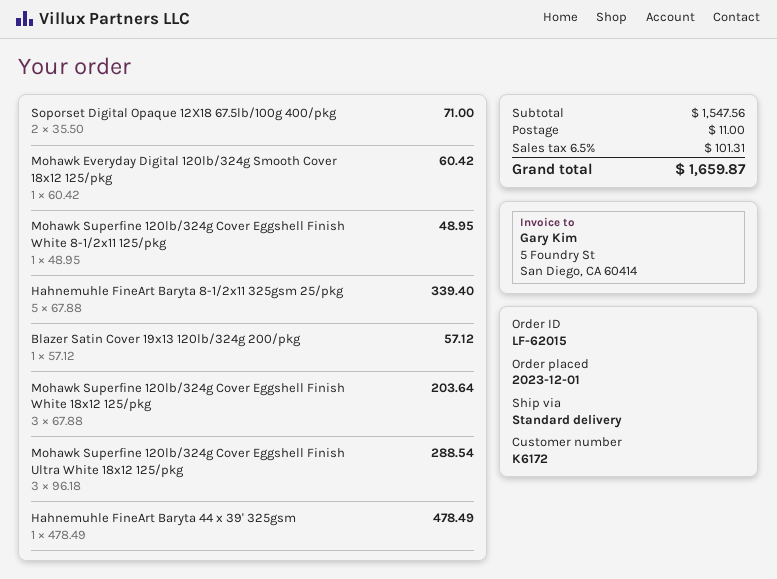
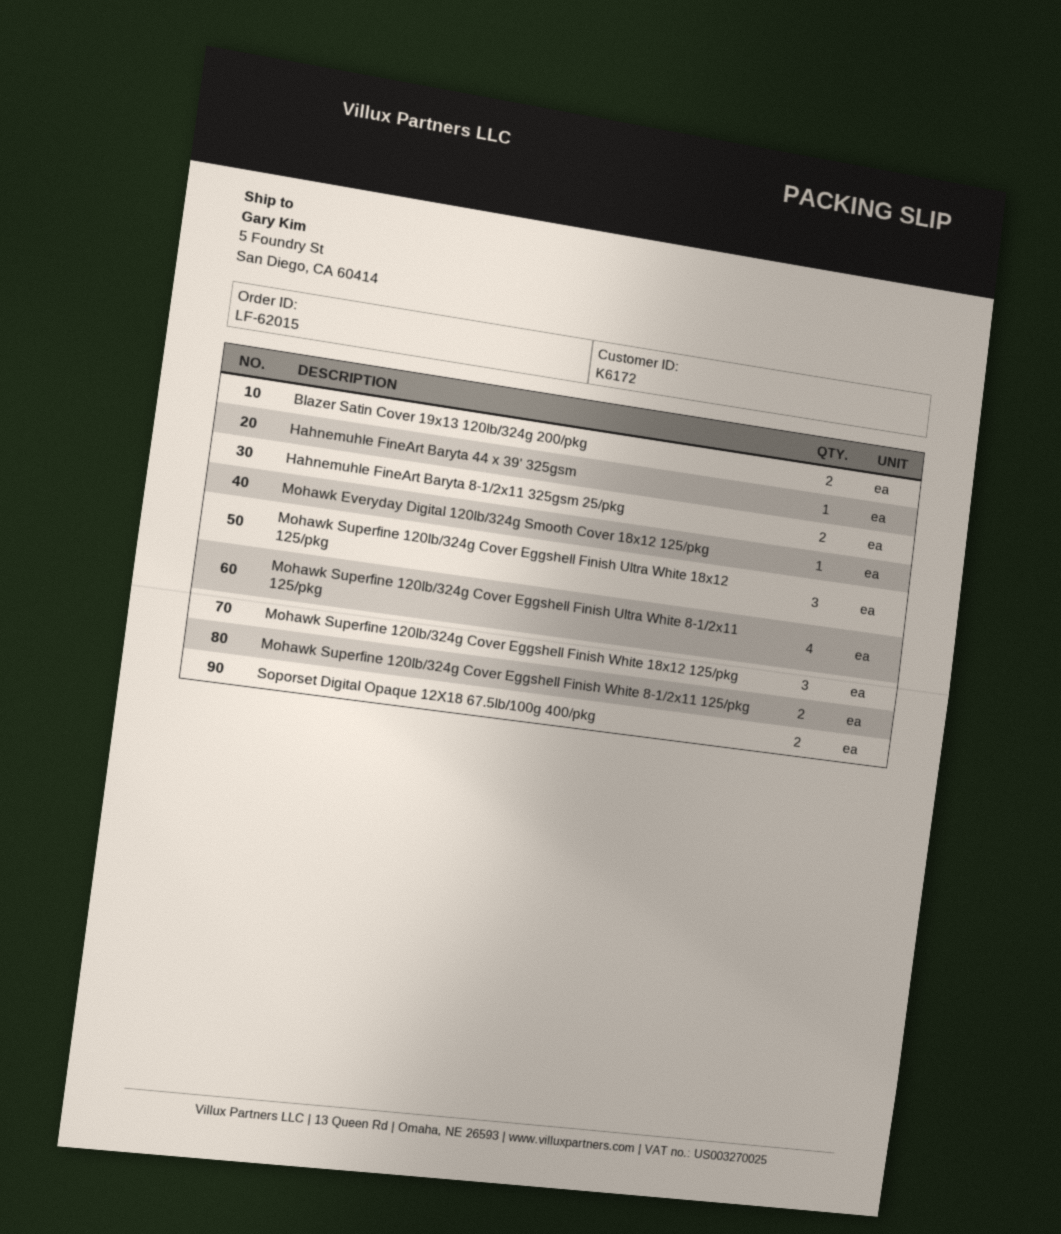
Mohawk Superfine 120lb/324g Cover Eggshell Finish White 8-1/2x11 125/pkg: 1 -> 2
Hahnemuhle FineArt Baryta 8-1/2x11 325gsm 25/pkg: 5 -> 2
Blazer Satin Cover 19x13 120lb/324g 200/pkg: 1 -> 2
Mohawk Superfine 120lb/324g Cover Eggshell Finish Ultra White 8-1/2x11 125/pkg: none -> 4

